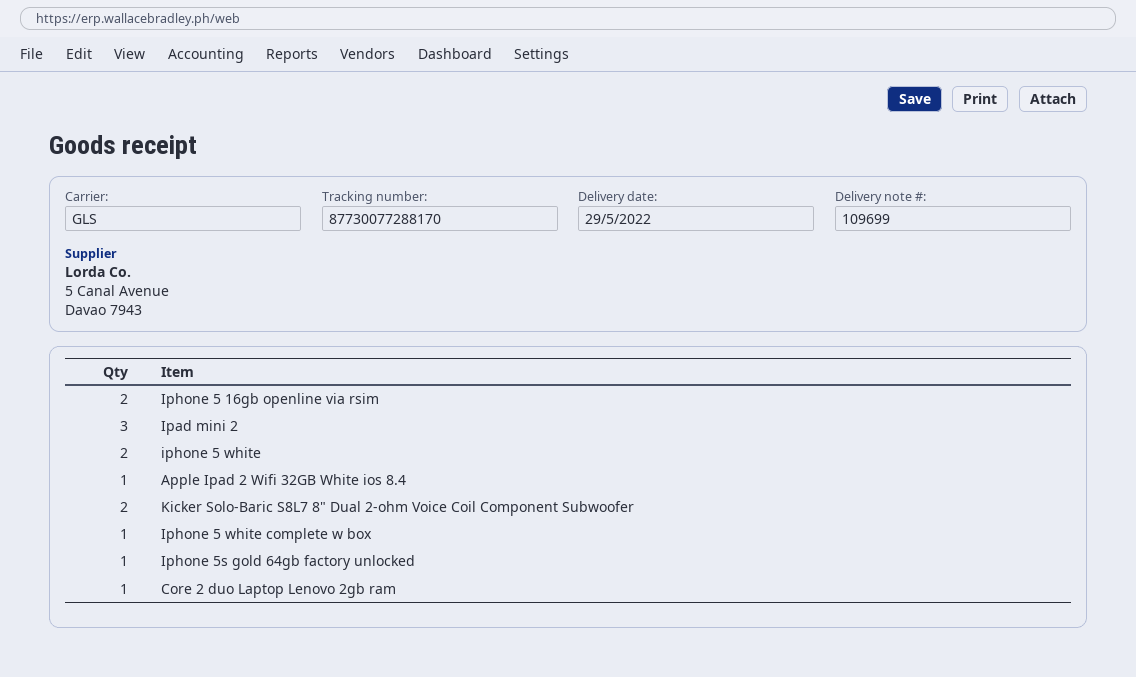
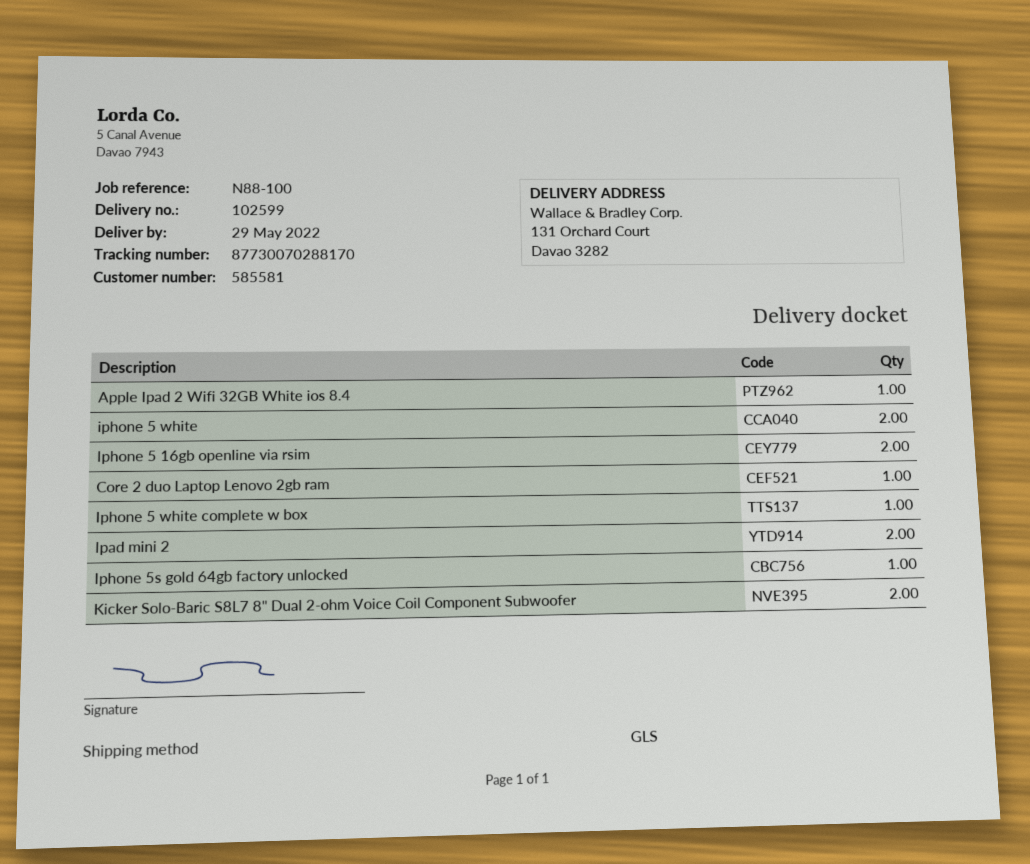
delivery note number: 109699 -> 102599
tracking number: 87730077288170 -> 87730070288170
Ipad mini 2: 3 -> 2

